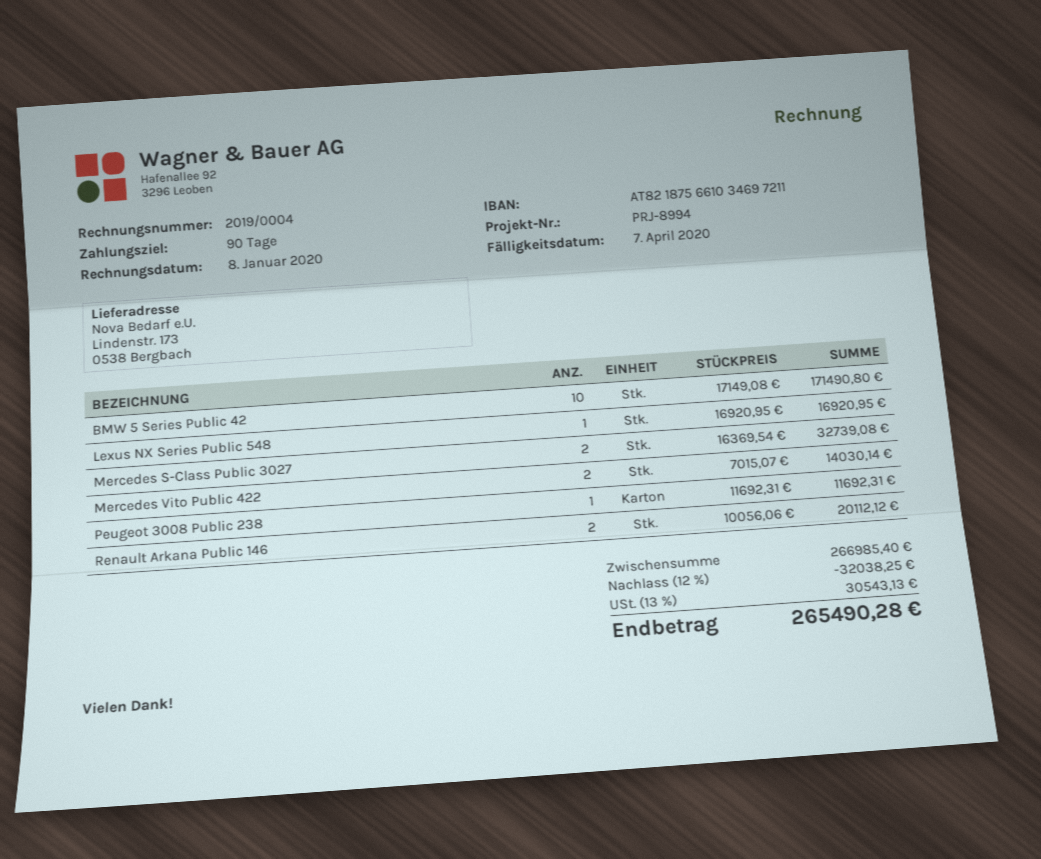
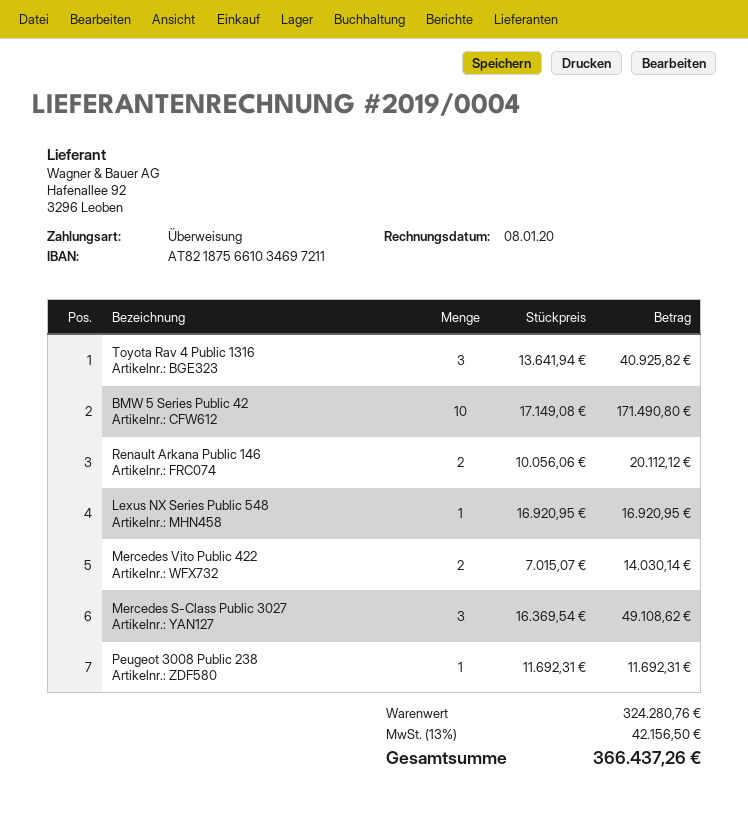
Mercedes S-Class Public 3027: 2 x 16369.54 = 32739.08 -> 3 x 16369.54 = 49108.62
Toyota Rav 4 Public 1316: none -> 3 x 13641.94 = 40925.82
subtotal: 266985.40 -> 324280.76
discount: 12% = 32038.25 -> none
tax: 13% = 30543.13 -> 13% = 42156.50
total: 265490.28 -> 366437.26

